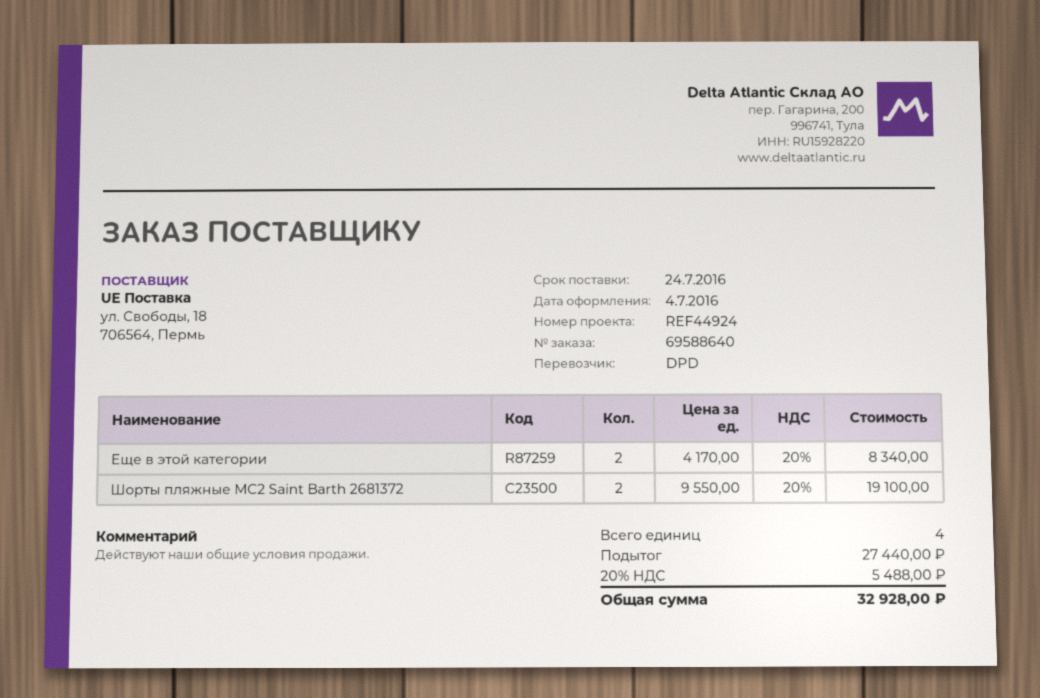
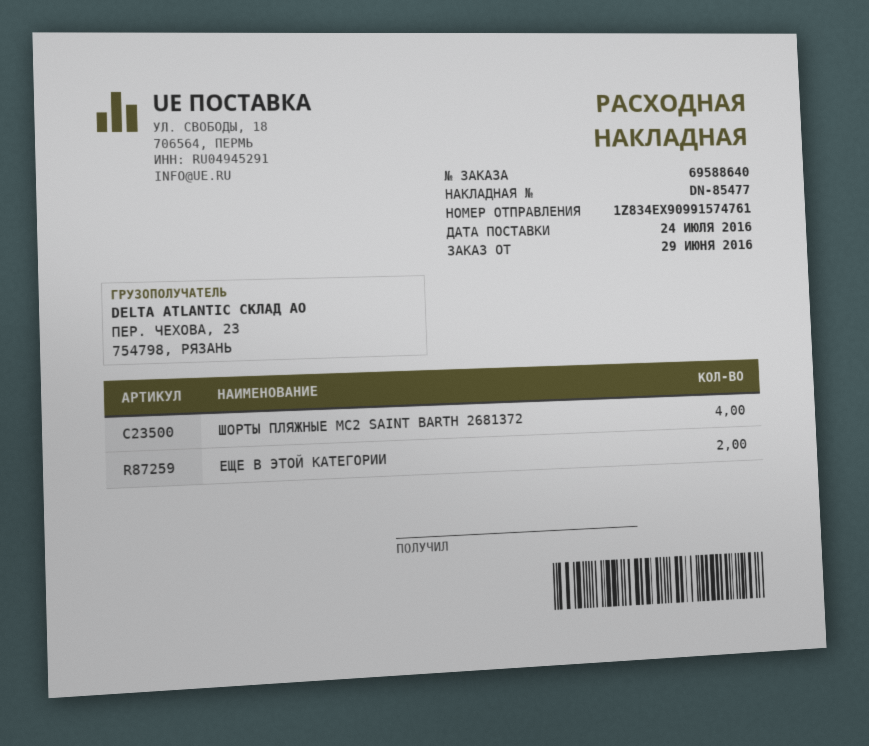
order date: 2016-07-04 -> 2016-06-29
Шорты пляжные MC2 Saint Barth 2681372: 2 -> 4

